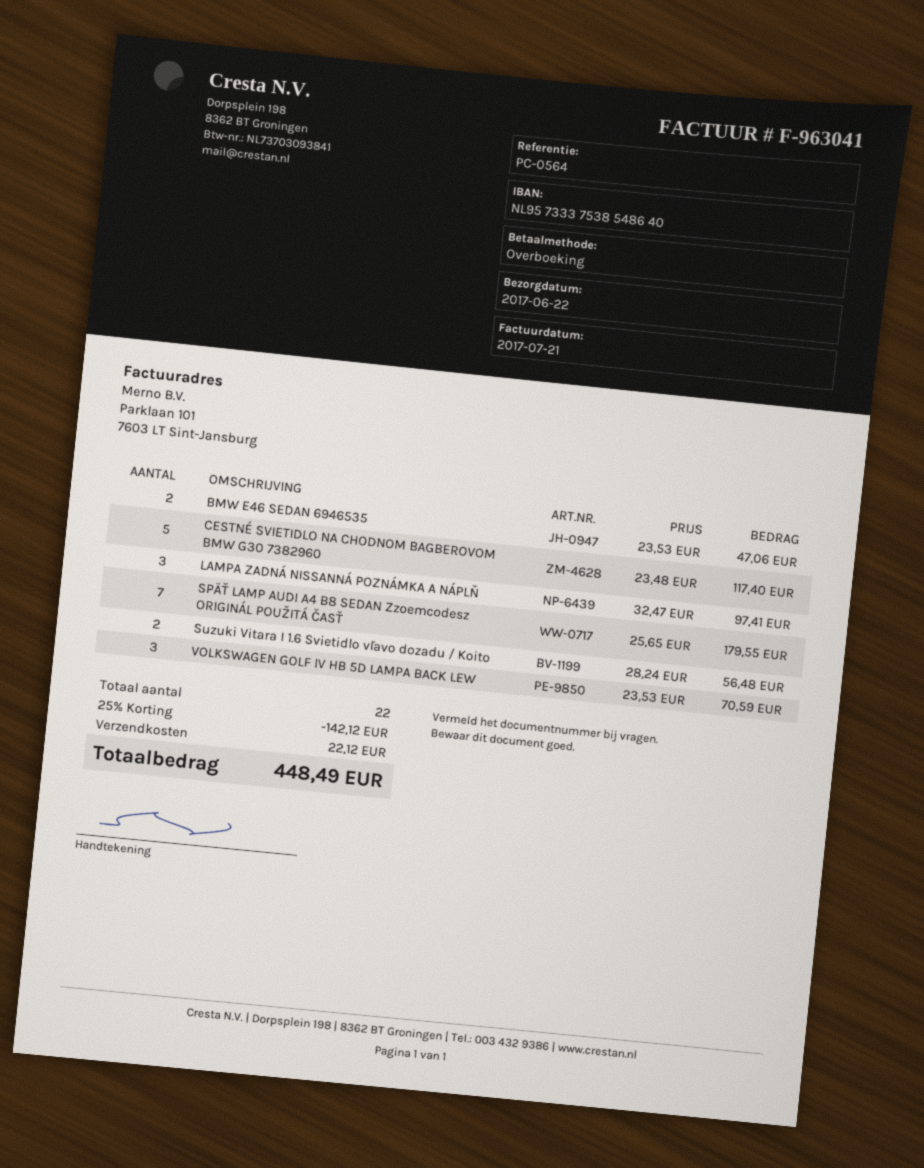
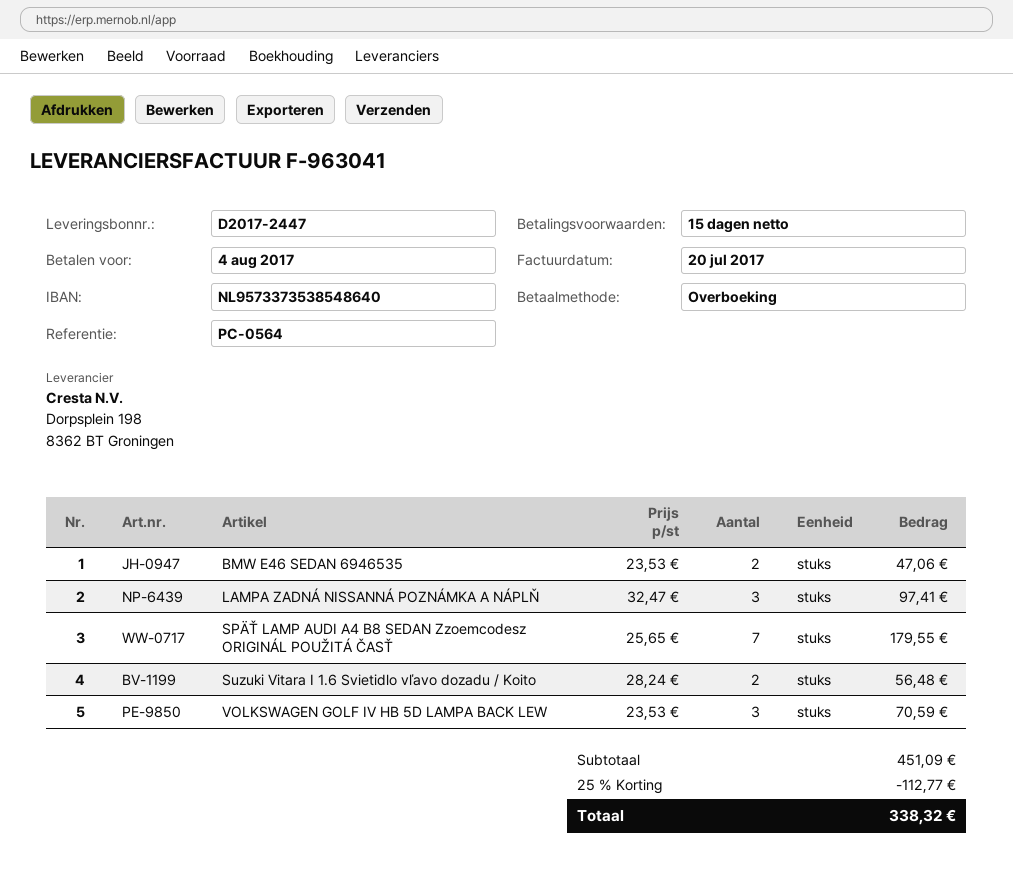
invoice date: 2017-07-21 -> 2017-07-20
bank account: NL9573337538548640 -> NL9573373538548640
CESTNÉ SVIETIDLO NA CHODNOM BAGBEROVOM BMW G30 7382960: 5 x 23.48 = 117.40 -> none
discount: 25% = 142.12 -> 25% = 112.77
shipping: 22.12 -> none
total: 448.49 -> 338.32

